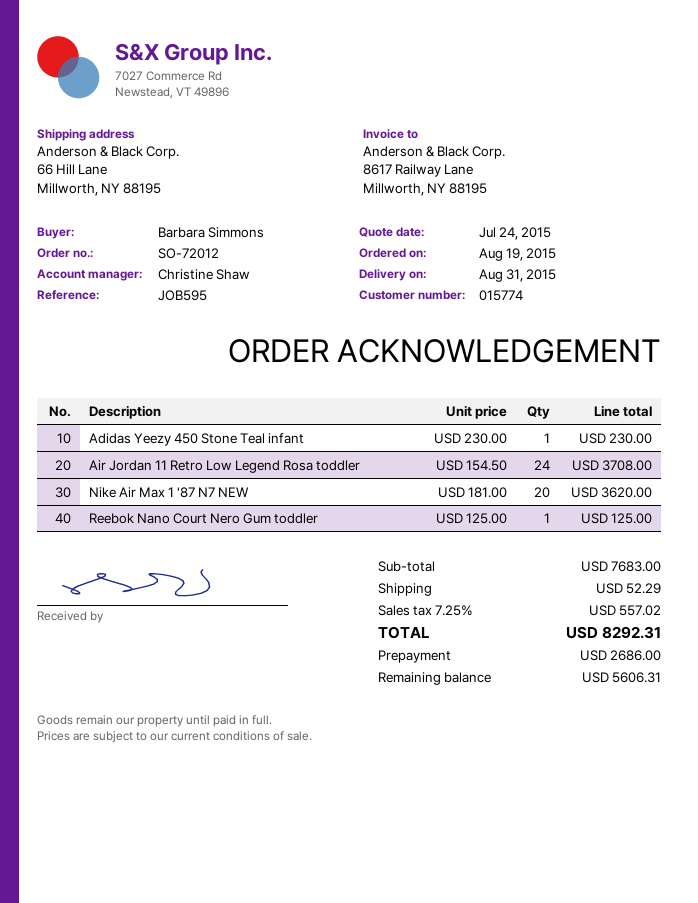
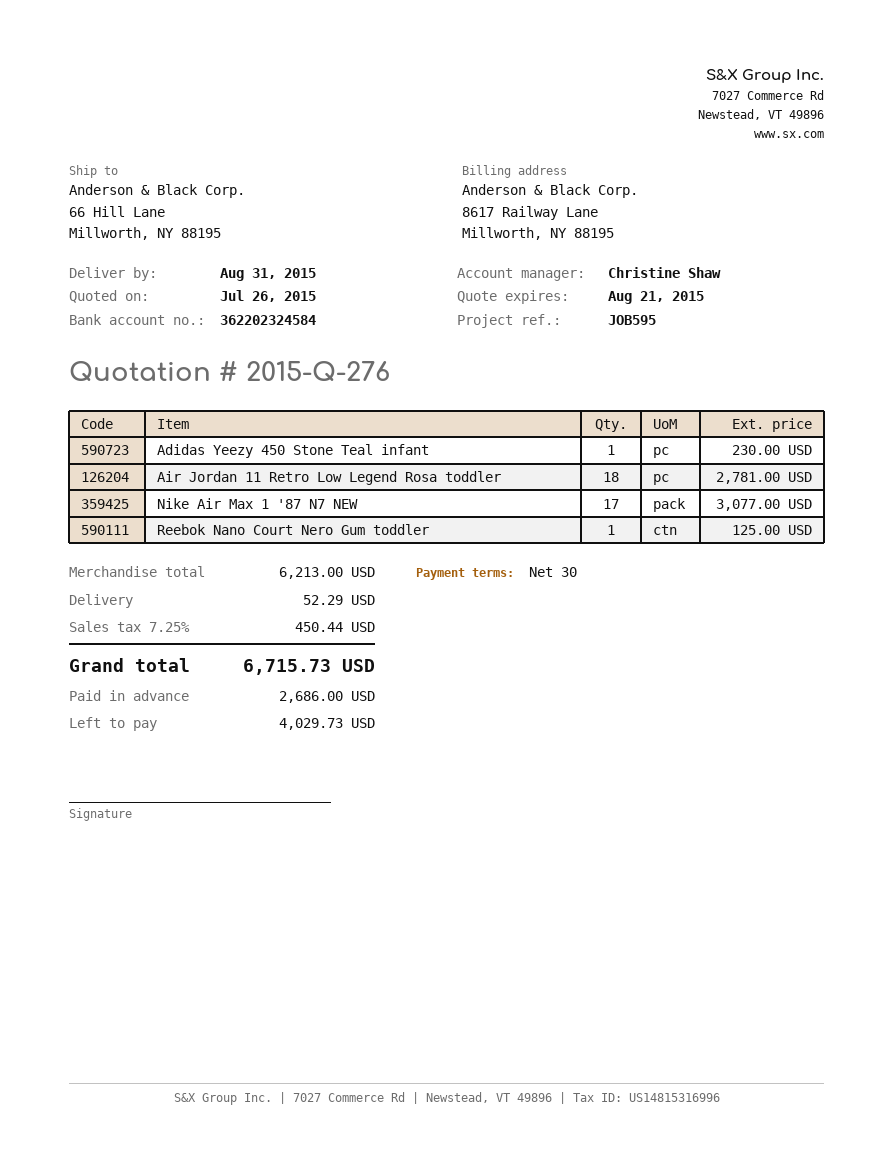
quote date: 2015-07-24 -> 2015-07-26
Air Jordan 11 Retro Low Legend Rosa toddler: 24 for 3708.00 -> 18 for 2781.00
Nike Air Max 1 '87 N7 NEW: 20 for 3620.00 -> 17 for 3077.00
subtotal: 7683.00 -> 6213.00
tax: 7.25% = 557.02 -> 7.25% = 450.44
total: 8292.31 -> 6715.73
balance: 5606.31 -> 4029.73

